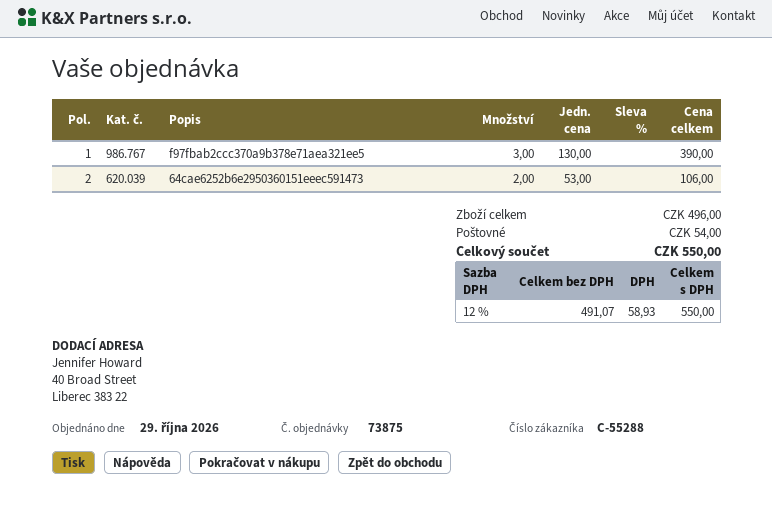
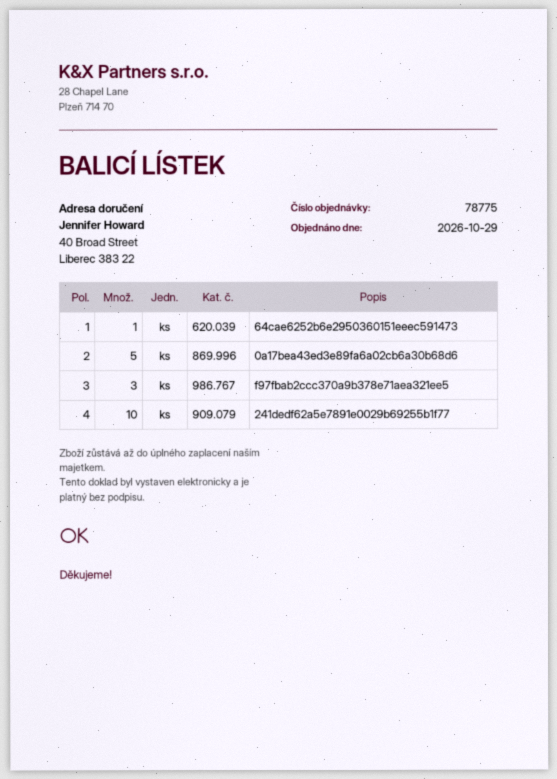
order number: 73875 -> 78775
64cae6252b6e2950360151eeec591473: 2 -> 1
0a17bea43ed3e89fa6a02cb6a30b68d6: none -> 5
241dedf62a5e7891e0029b69255b1f77: none -> 10

